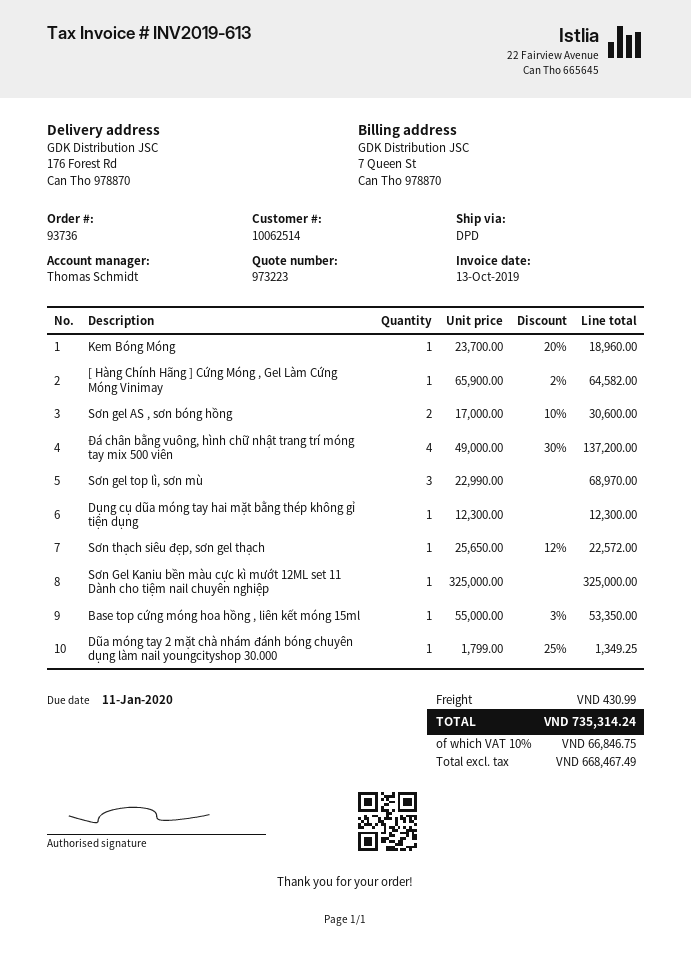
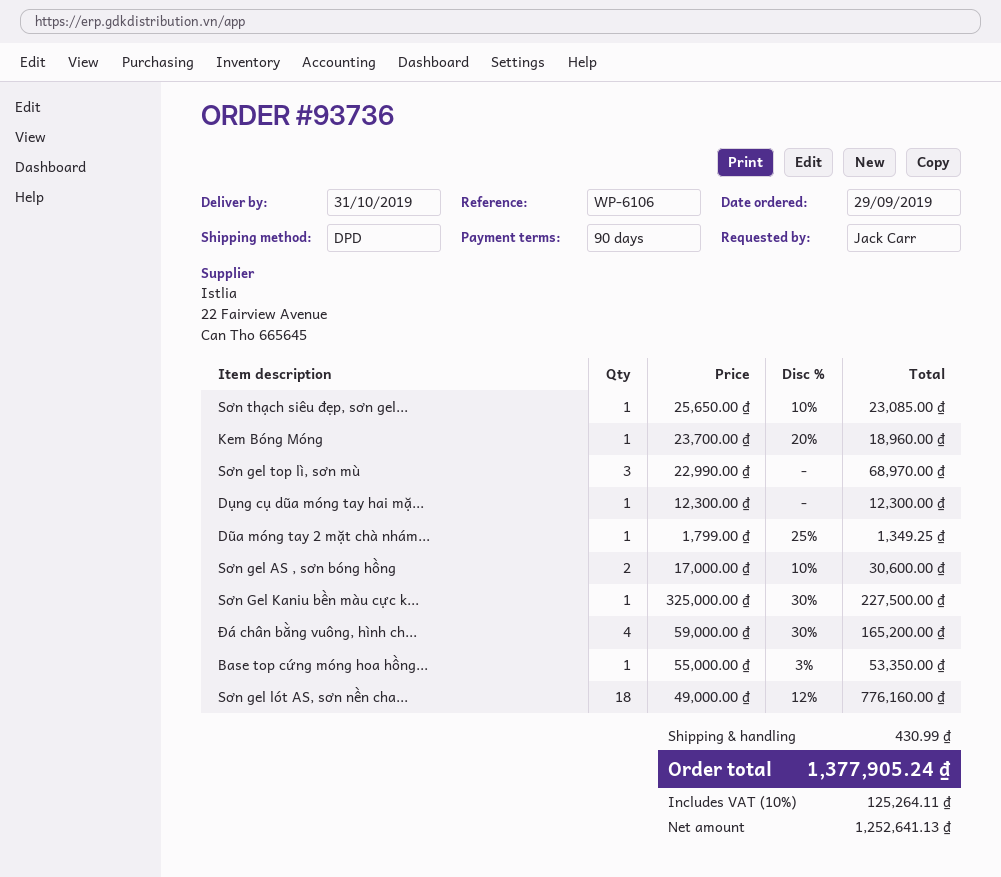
[ Hàng Chính Hãng ] Cứng Móng , Gel Làm Cứng Móng Vinimay: 1 x 65900.00 - 2% = 64582.00 -> none
Đá chân bằng vuông, hình chữ nhật trang trí móng tay mix 500 viên: 4 x 49000.00 - 30% = 137200.00 -> 4 x 59000.00 - 30% = 165200.00
Sơn thạch siêu đẹp, sơn gel thạch: 1 x 25650.00 - 12% = 22572.00 -> 1 x 25650.00 - 10% = 23085.00
Sơn Gel Kaniu bền màu cực kì mướt 12ML set 11 Dành cho tiệm nail chuyên nghiệp: 1 x 325000.00 = 325000.00 -> 1 x 325000.00 - 30% = 227500.00
Sơn gel lót AS, sơn nền cha...: none -> 18 x 49000.00 - 12% = 776160.00
net: 668467.49 -> 1252641.13
tax: 10% = 66846.75 -> 10% = 125264.11
total: 735314.24 -> 1377905.24

